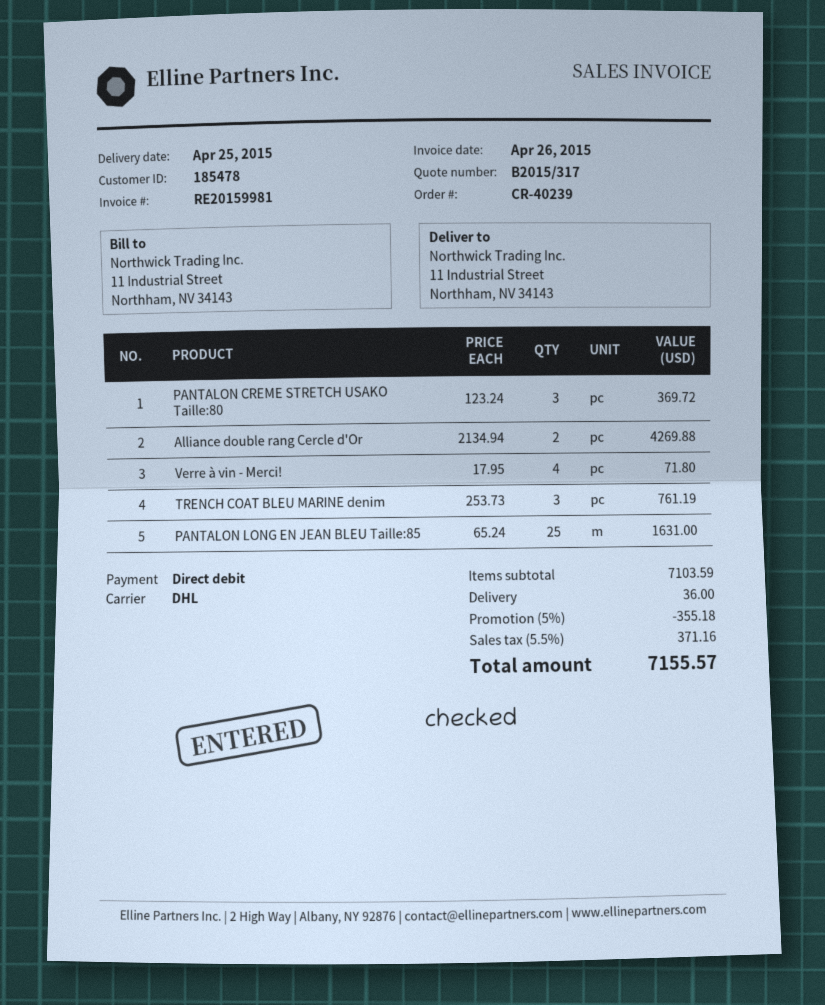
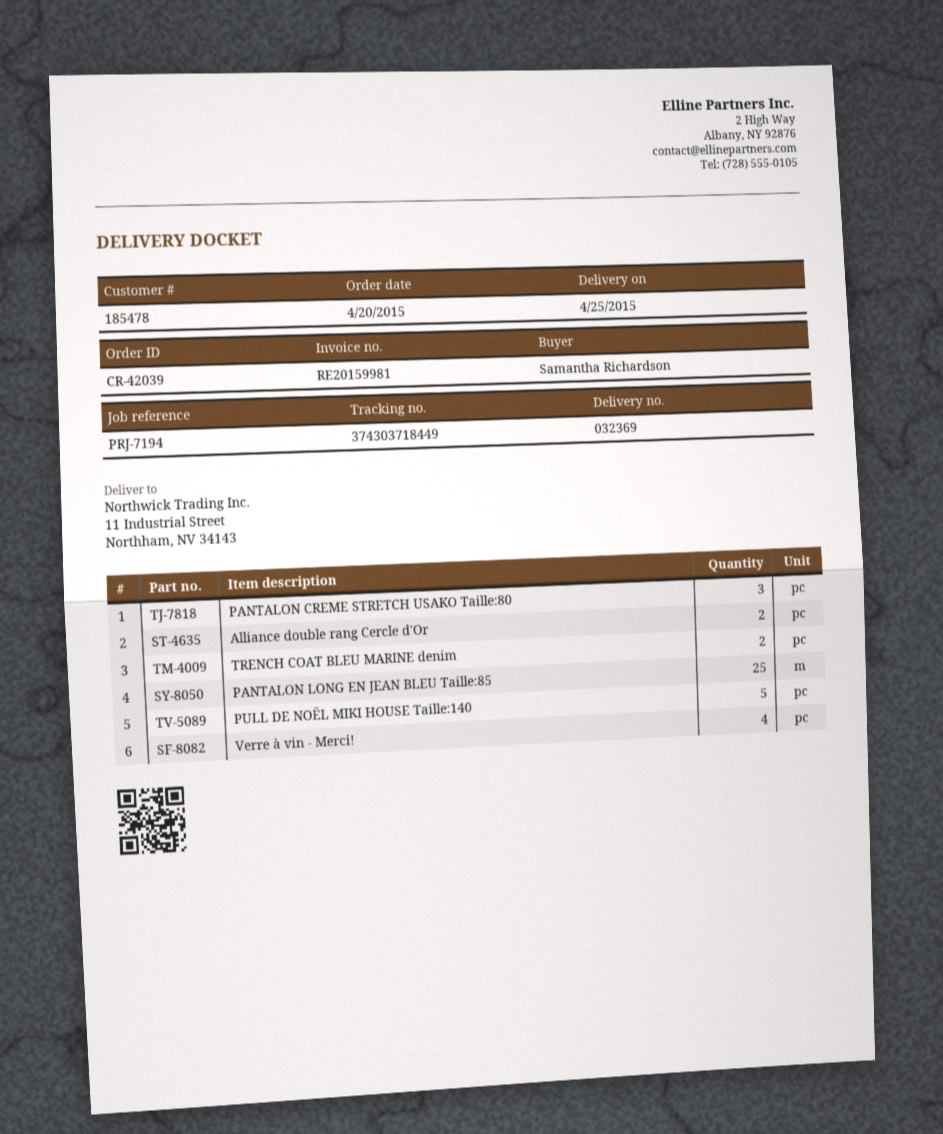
order number: CR-40239 -> CR-42039
TRENCH COAT BLEU MARINE denim: 3 -> 2
PULL DE NOËL MIKI HOUSE Taille:140: none -> 5

